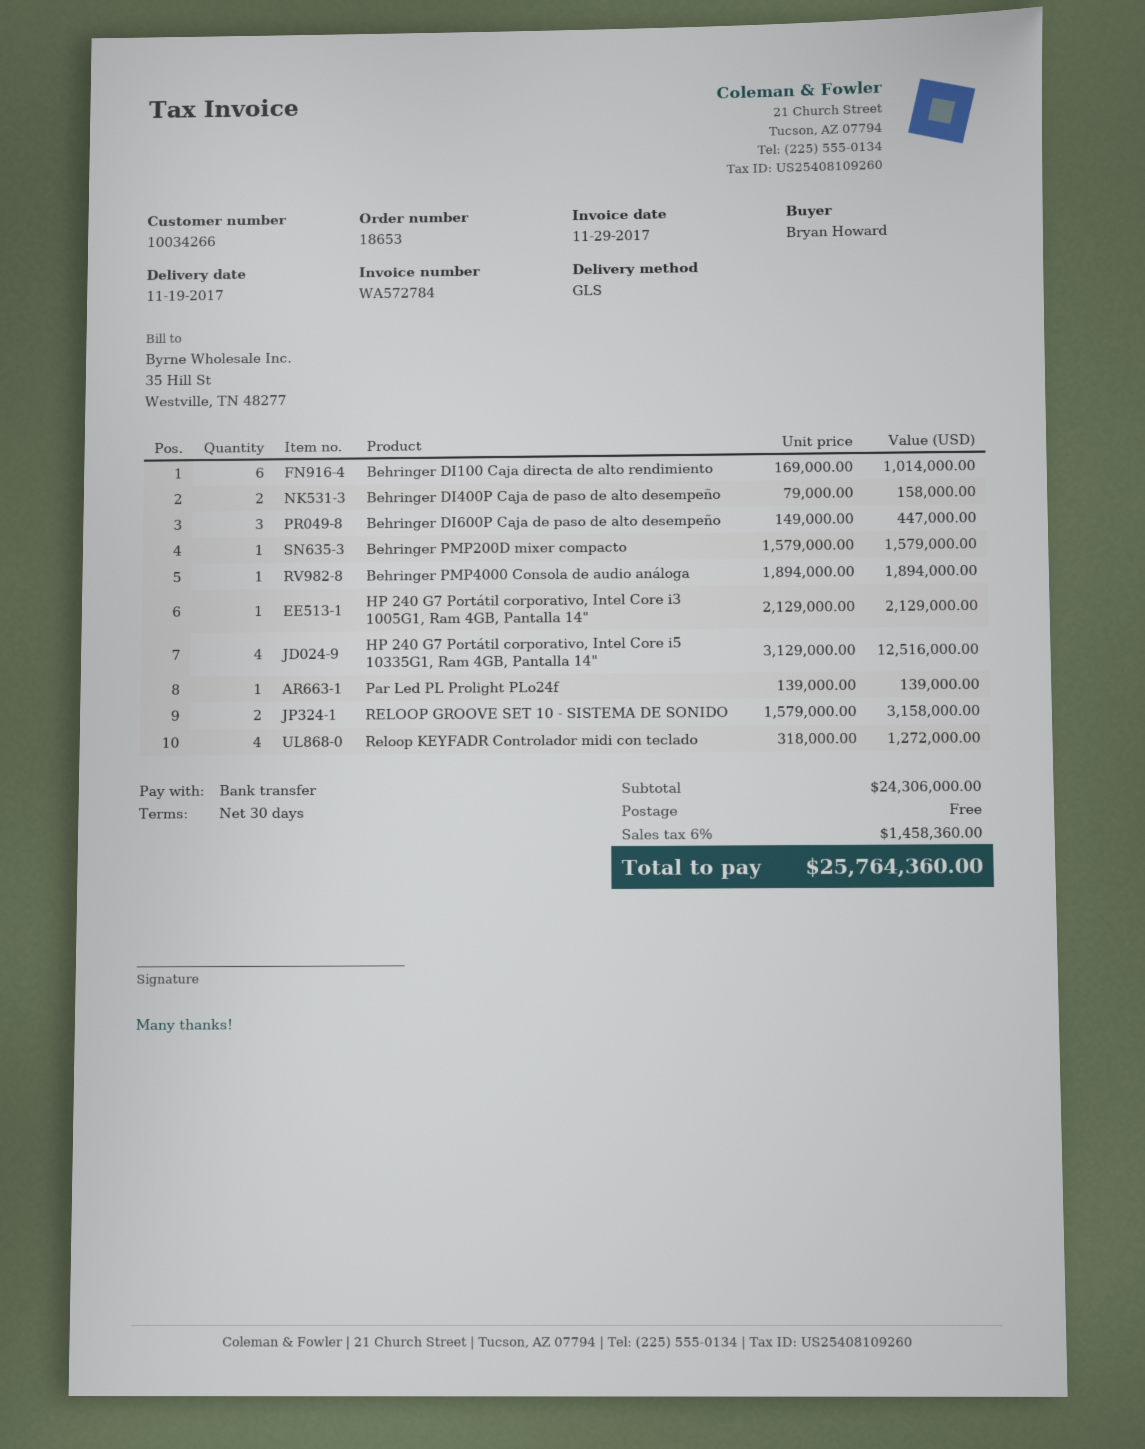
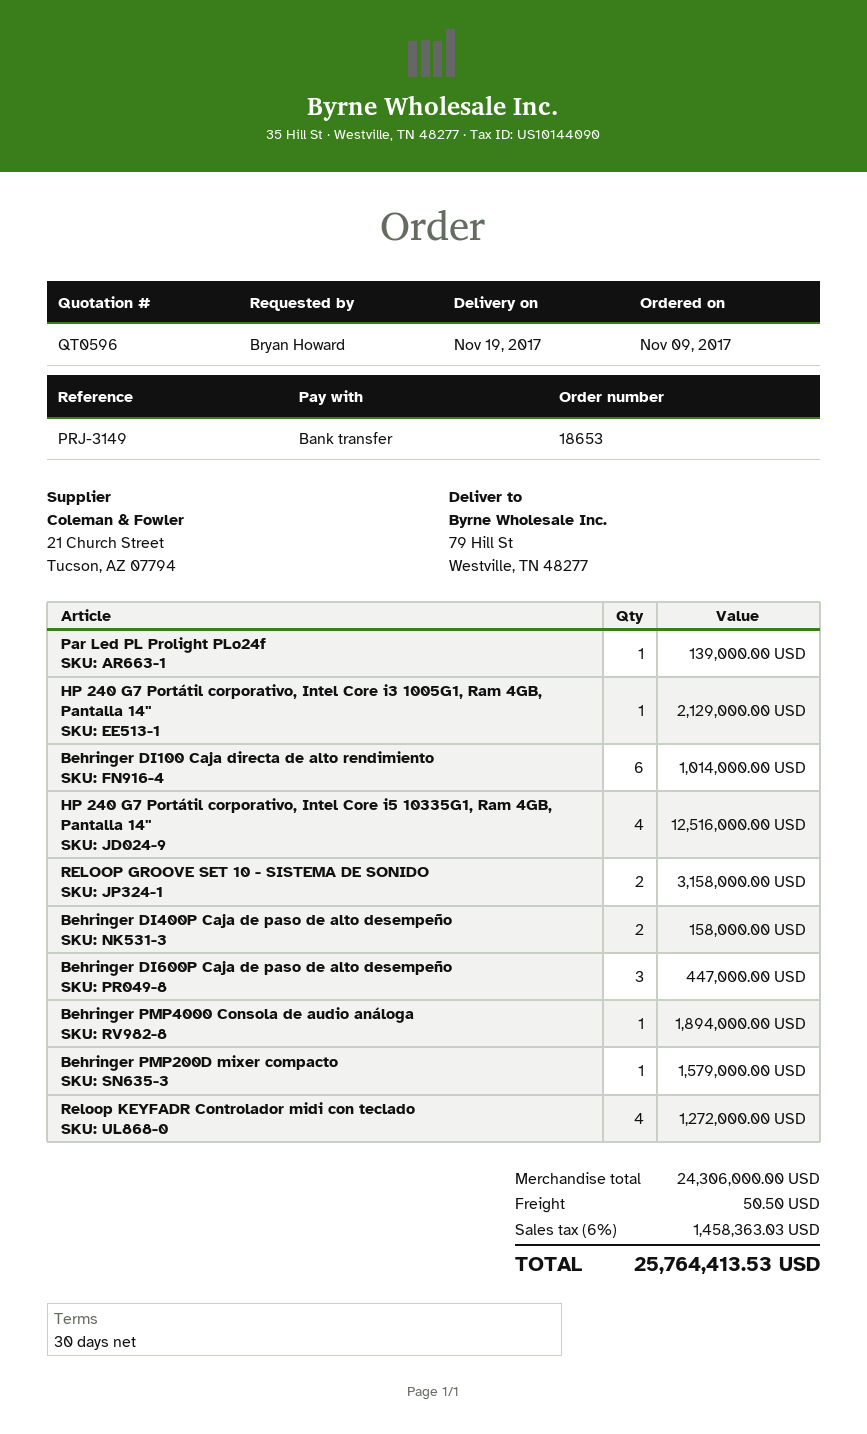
shipping: 0.00 -> 50.50
tax: 6% = 1458360.00 -> 6% = 1458363.03
total: 25764360.00 -> 25764413.53

